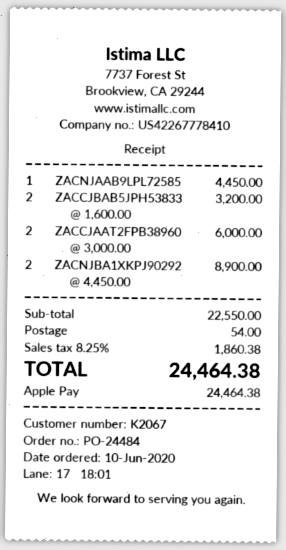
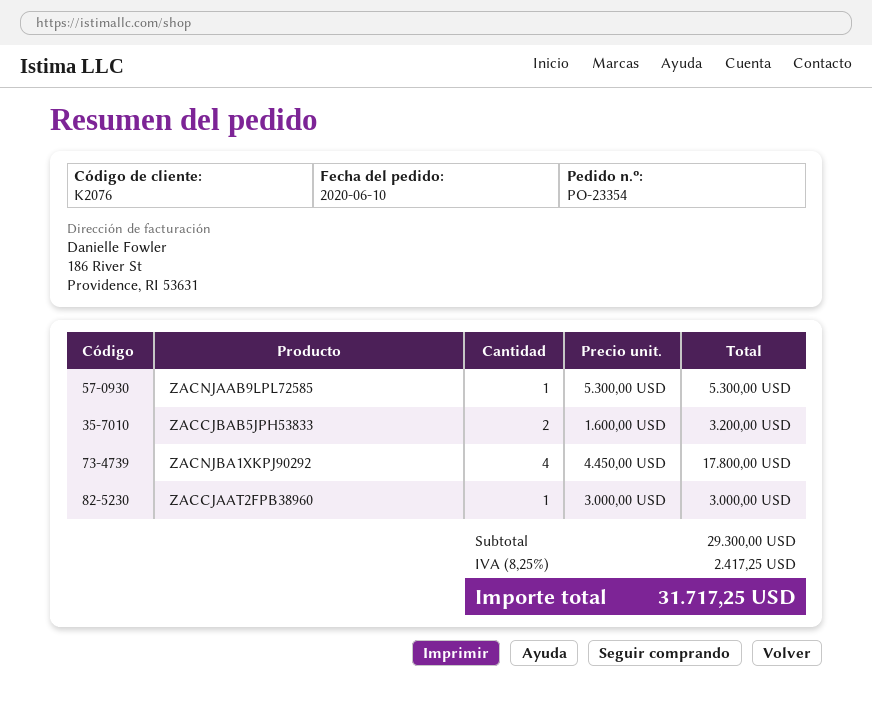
order number: PO-24484 -> PO-23354
customer number: K2067 -> K2076
ZACNJAAB9LPL72585: 1 x 4450.00 = 4450.00 -> 1 x 5300.00 = 5300.00
ZACCJAAT2FPB38960: 2 x 3000.00 = 6000.00 -> 1 x 3000.00 = 3000.00
ZACNJBA1XKPJ90292: 2 x 4450.00 = 8900.00 -> 4 x 4450.00 = 17800.00
subtotal: 22550.00 -> 29300.00
shipping: 54.00 -> none
tax: 8.25% = 1860.38 -> 8.25% = 2417.25
total: 24464.38 -> 31717.25

